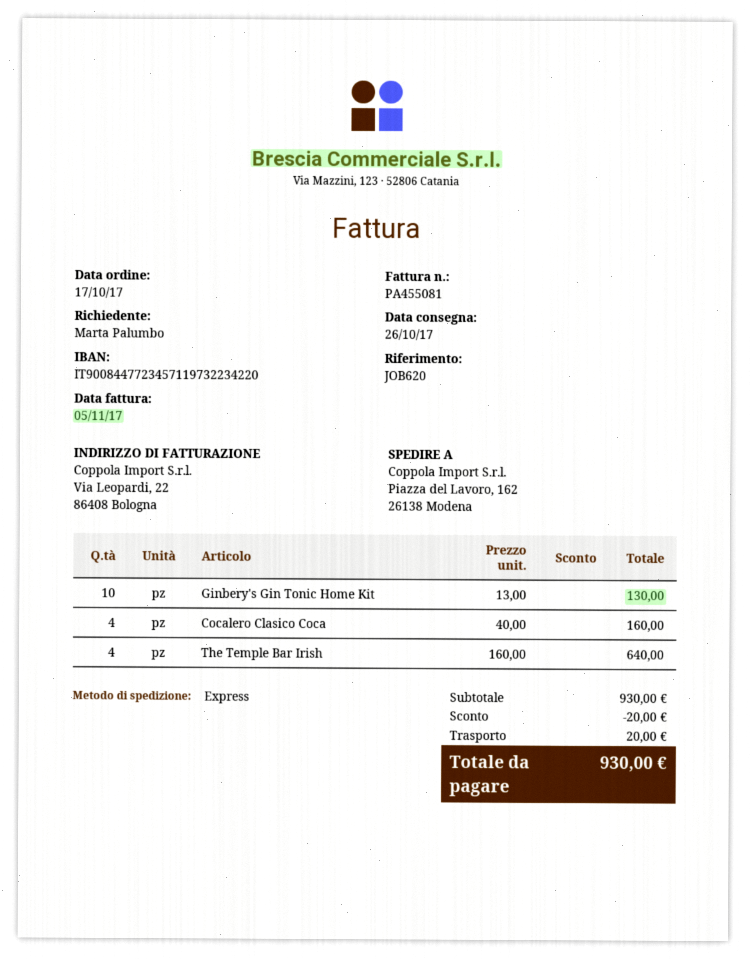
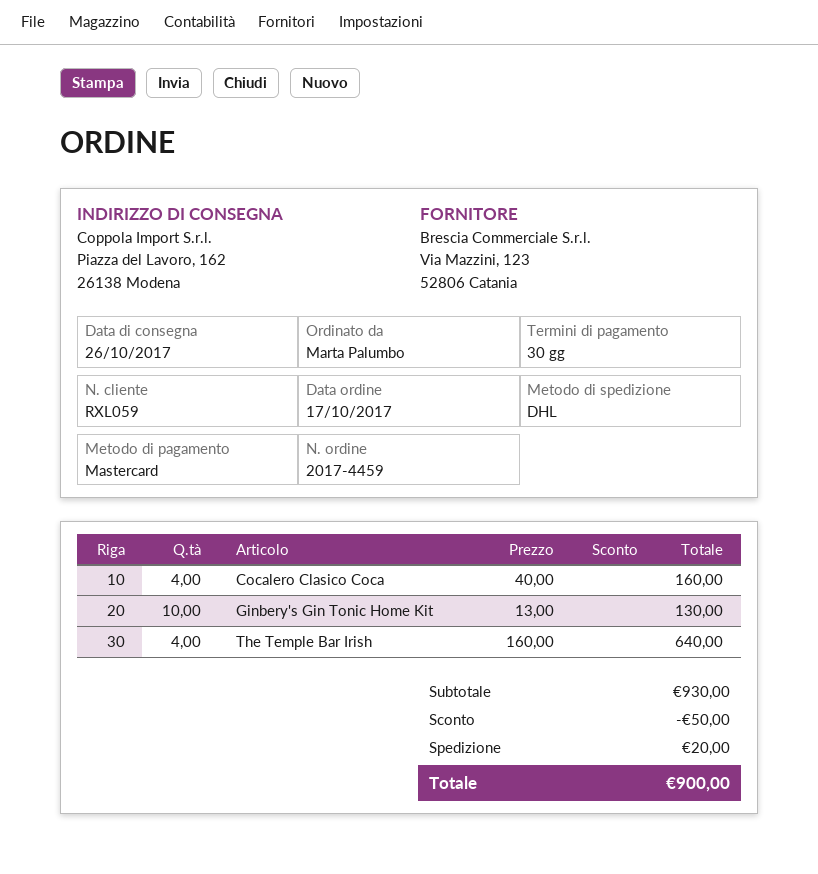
shipping method: express -> DHL
discount: 20.00 -> 50.00
total: 930.00 -> 900.00

